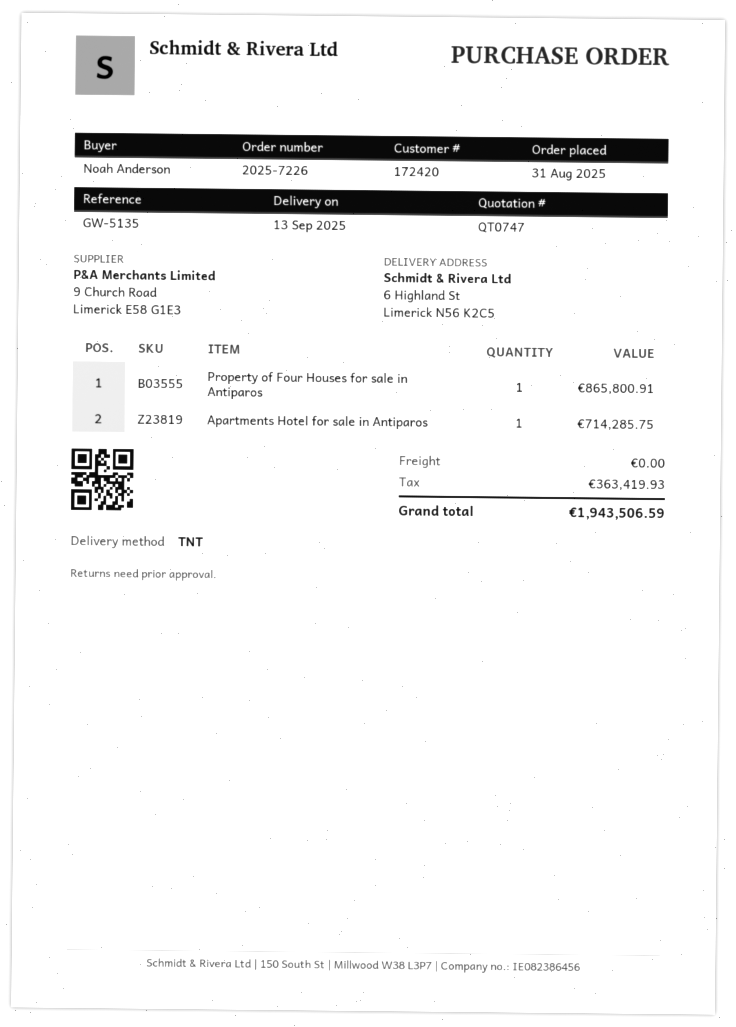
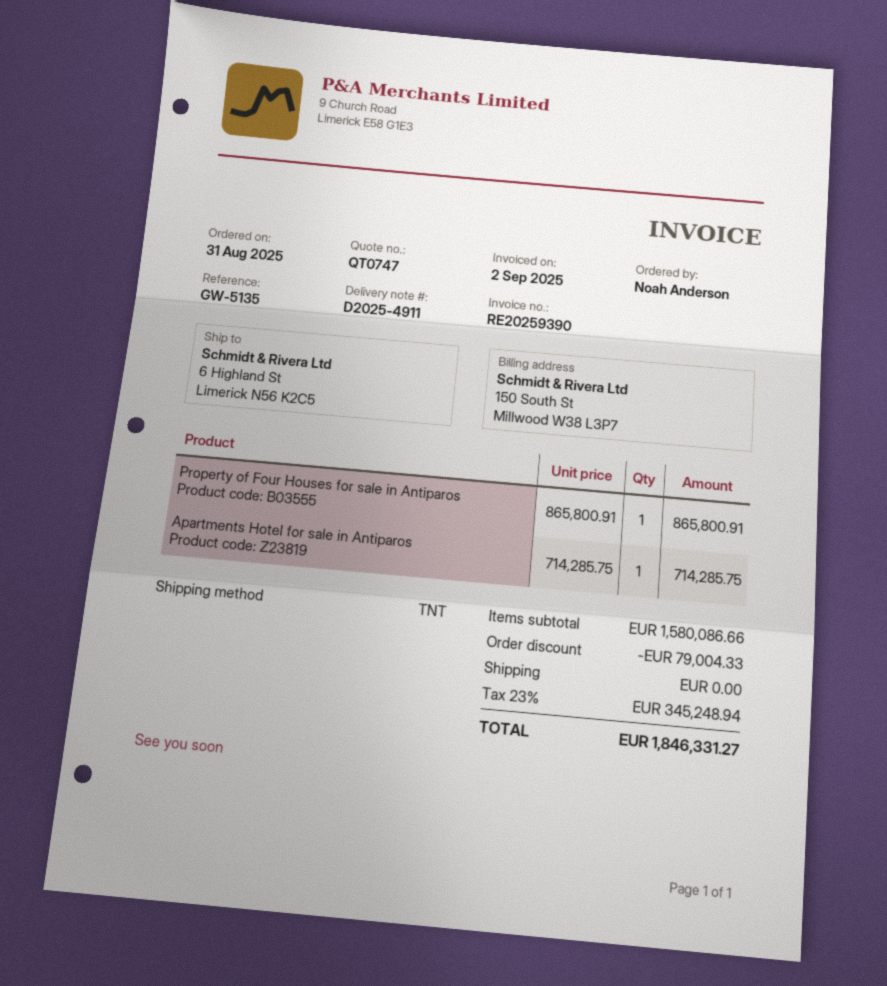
discount: none -> 79004.33
tax: 363419.93 -> 345248.94
total: 1943506.59 -> 1846331.27

